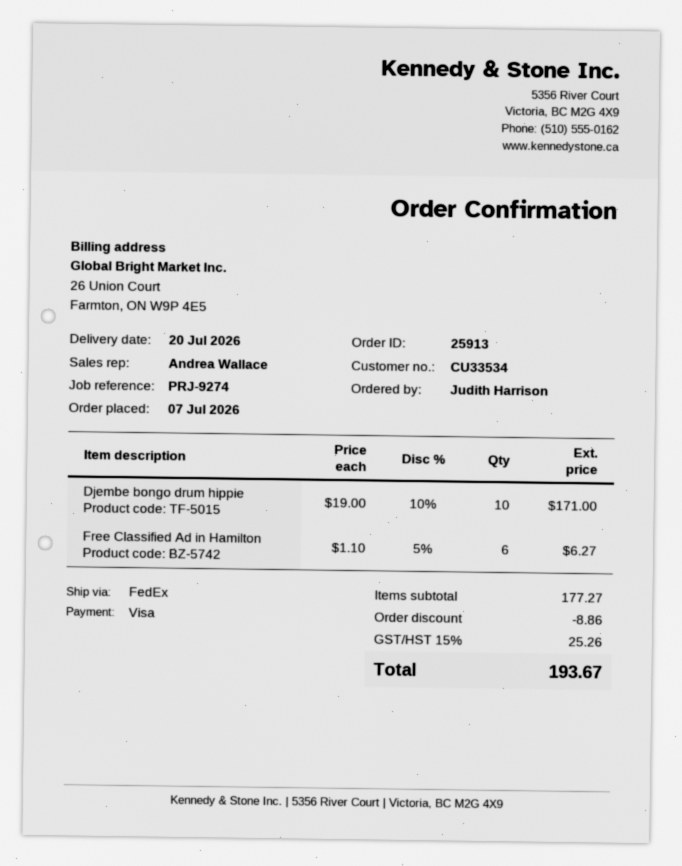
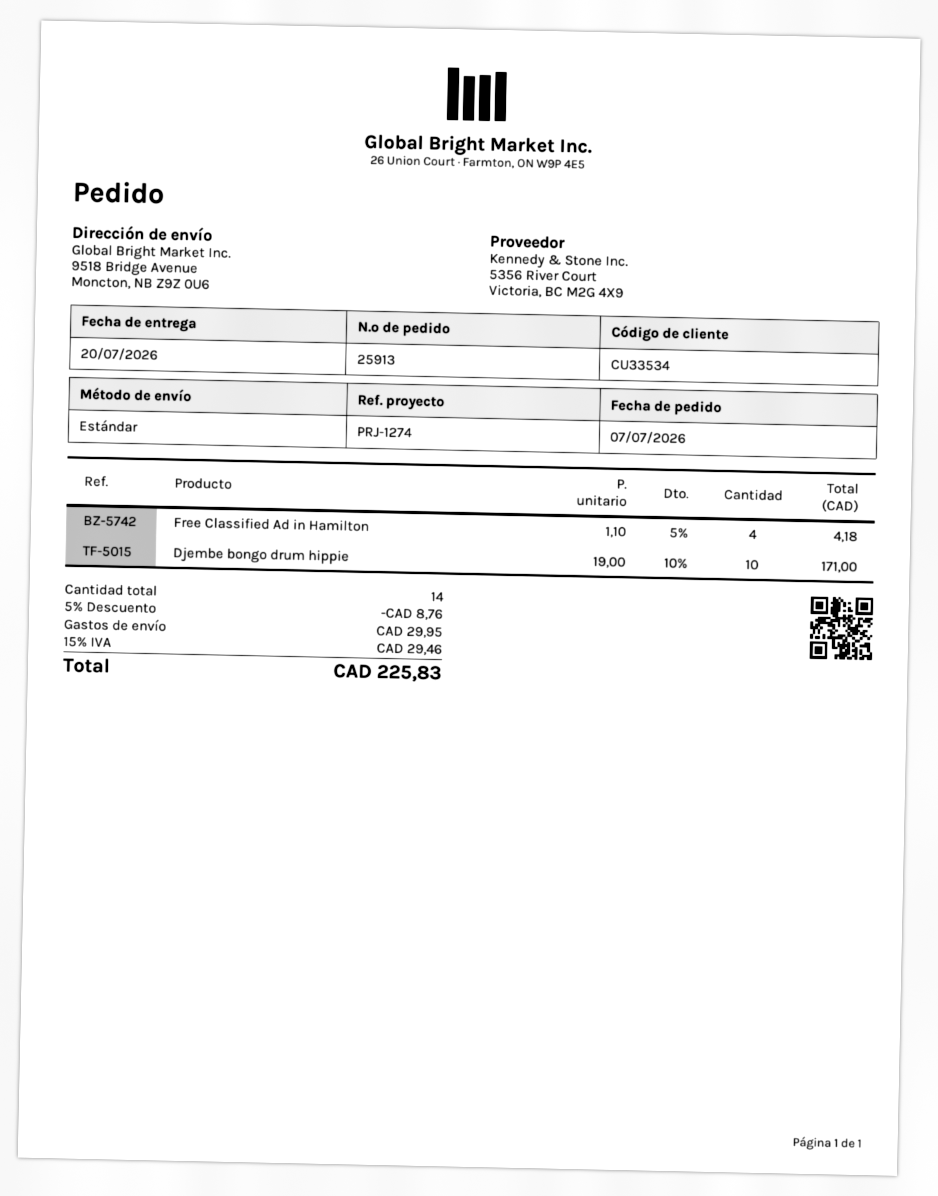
reference: PRJ-9274 -> PRJ-1274
shipping method: FedEx -> standard
Free Classified Ad in Hamilton: 6 x 1.10 - 5% = 6.27 -> 4 x 1.10 - 5% = 4.18
discount: 8.86 -> 8.76
shipping: none -> 29.95
tax: 15% = 25.26 -> 15% = 29.46
total: 193.67 -> 225.83

